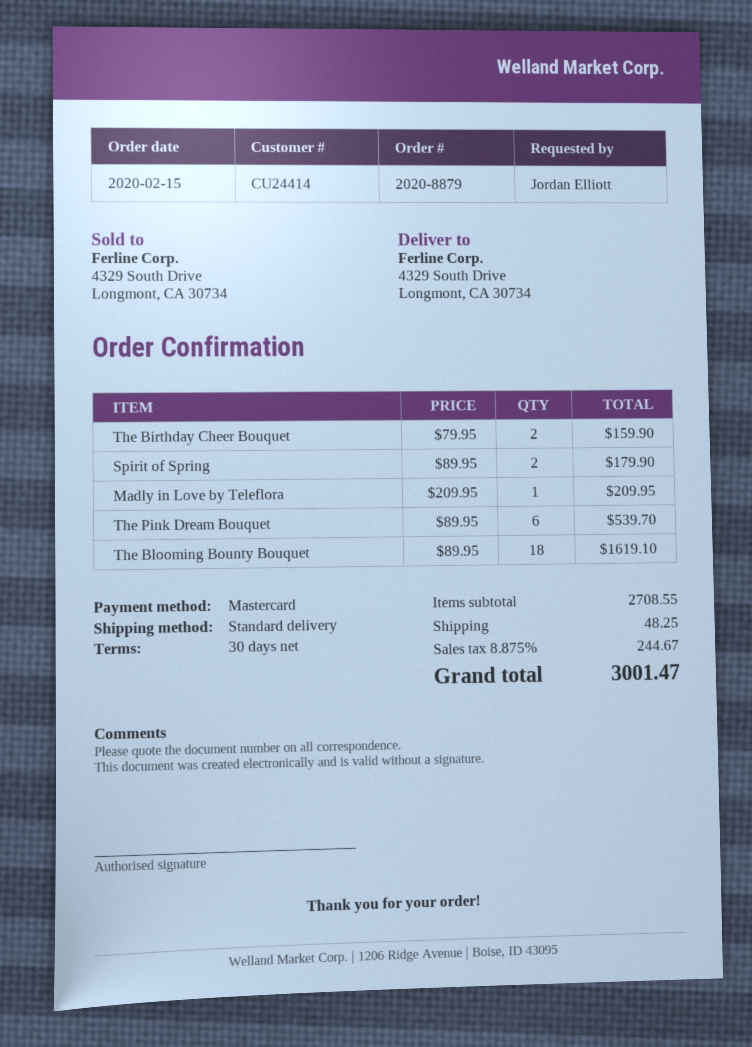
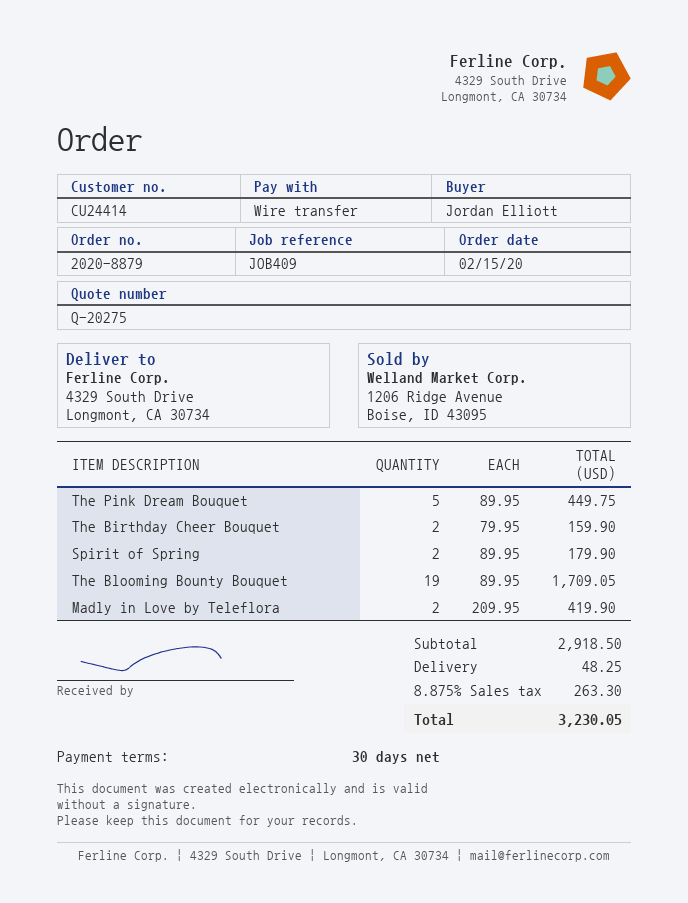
payment method: Mastercard -> bank transfer
Madly in Love by Teleflora: 1 x 209.95 = 209.95 -> 2 x 209.95 = 419.90
The Pink Dream Bouquet: 6 x 89.95 = 539.70 -> 5 x 89.95 = 449.75
The Blooming Bounty Bouquet: 18 x 89.95 = 1619.10 -> 19 x 89.95 = 1709.05
subtotal: 2708.55 -> 2918.50
tax: 8.875% = 244.67 -> 8.875% = 263.30
total: 3001.47 -> 3230.05

